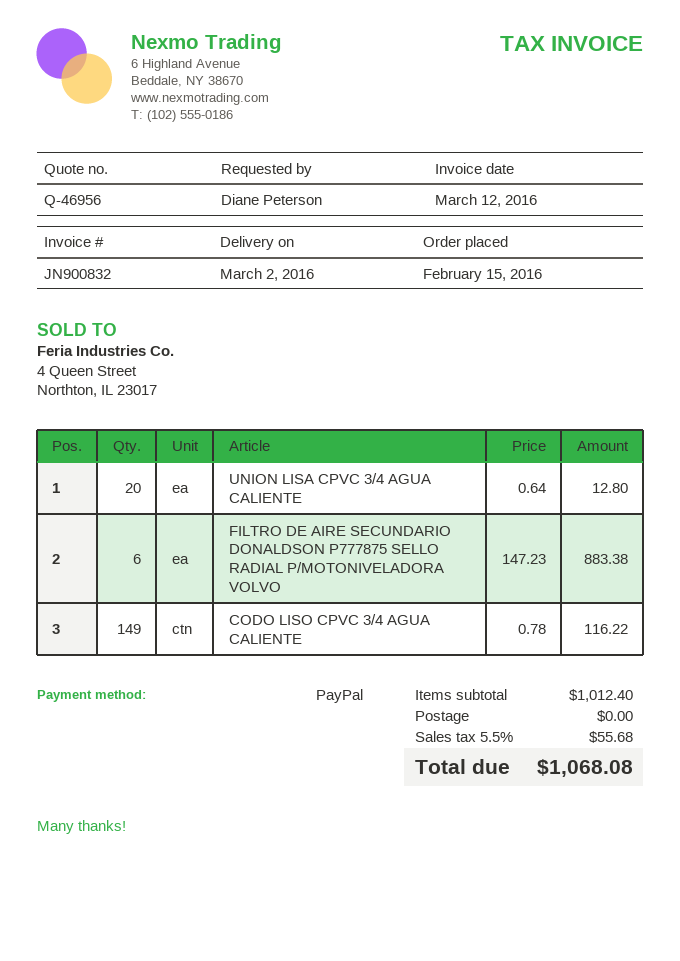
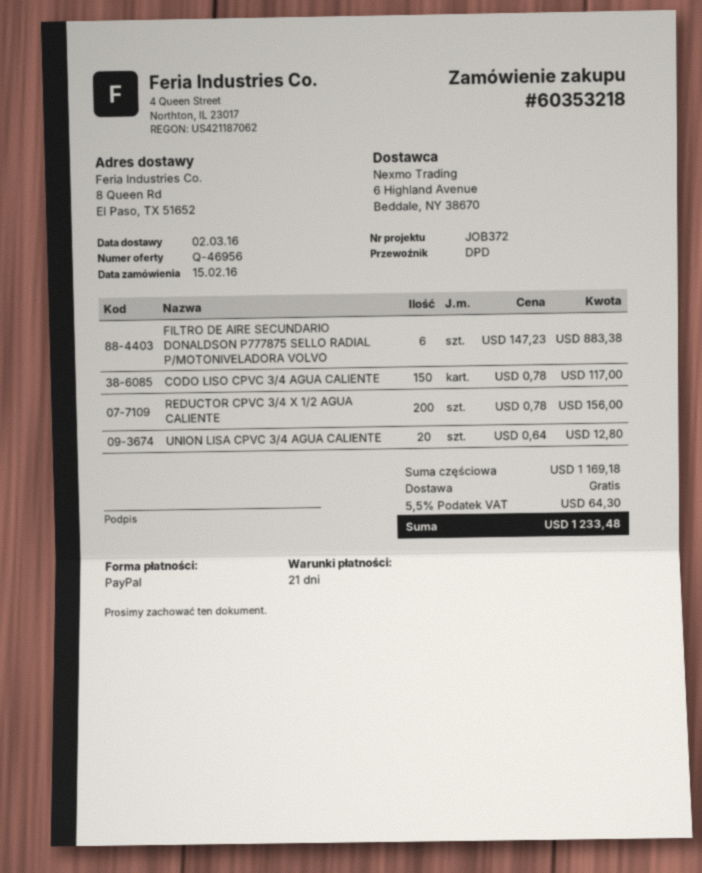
CODO LISO CPVC 3/4 AGUA CALIENTE: 149 x 0.78 = 116.22 -> 150 x 0.78 = 117.00
REDUCTOR CPVC 3/4 X 1/2 AGUA CALIENTE: none -> 200 x 0.78 = 156.00
subtotal: 1012.40 -> 1169.18
tax: 5.5% = 55.68 -> 5.5% = 64.30
total: 1068.08 -> 1233.48

